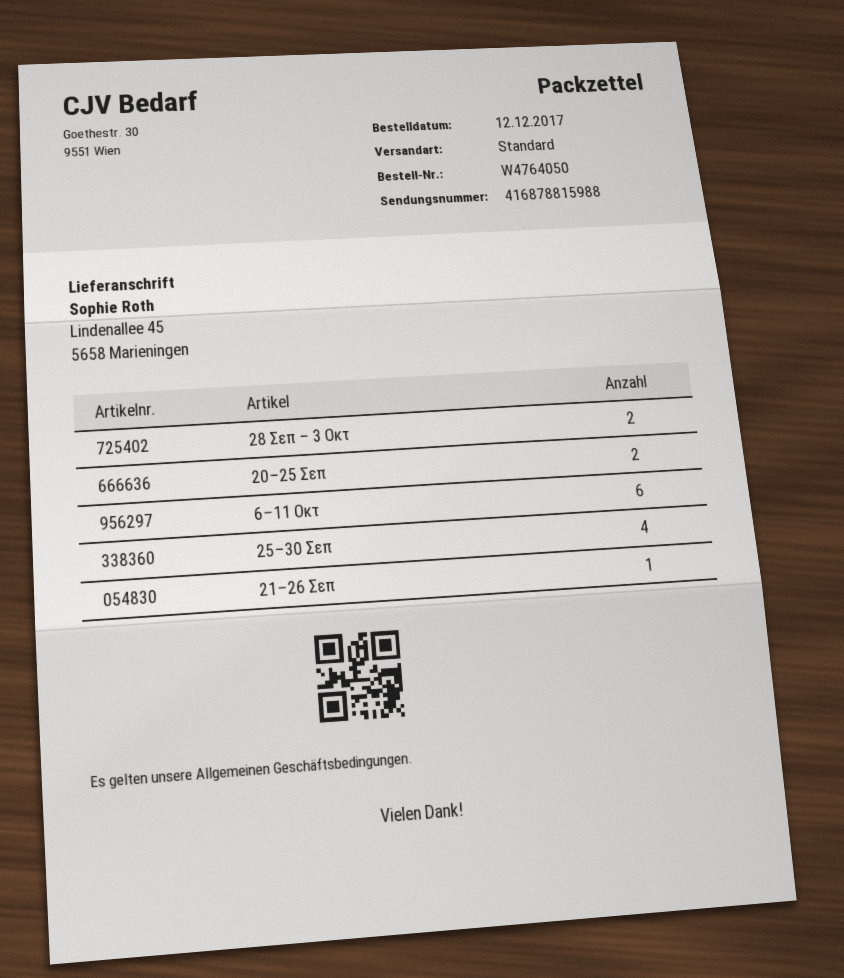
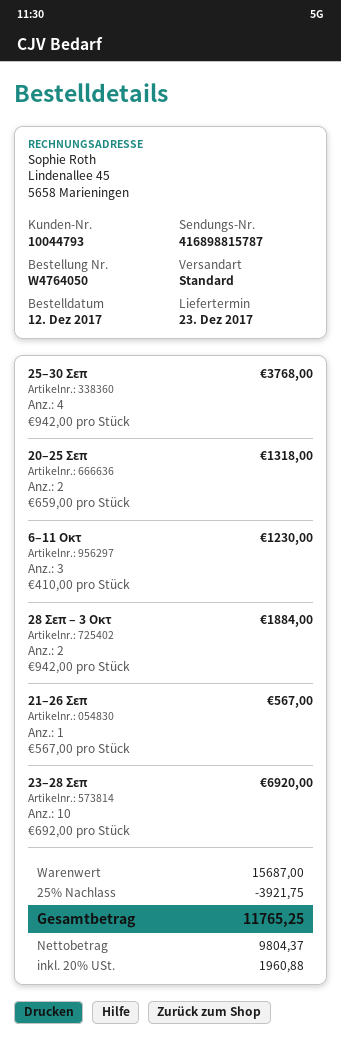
tracking number: 416878815988 -> 416898815787
6–11 Οκτ: 6 -> 3
23–28 Σεπ: none -> 10

